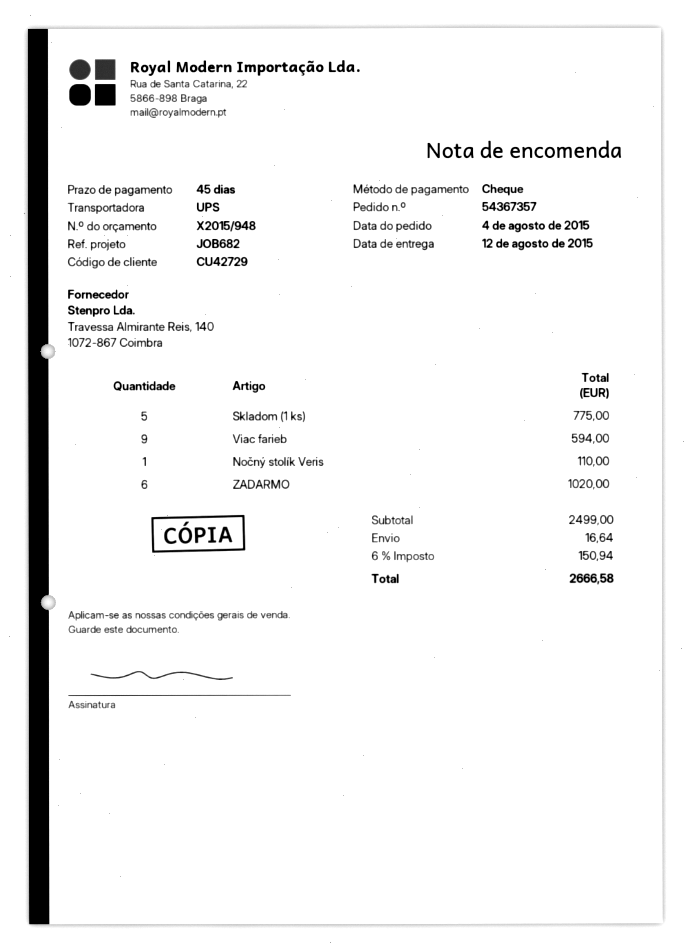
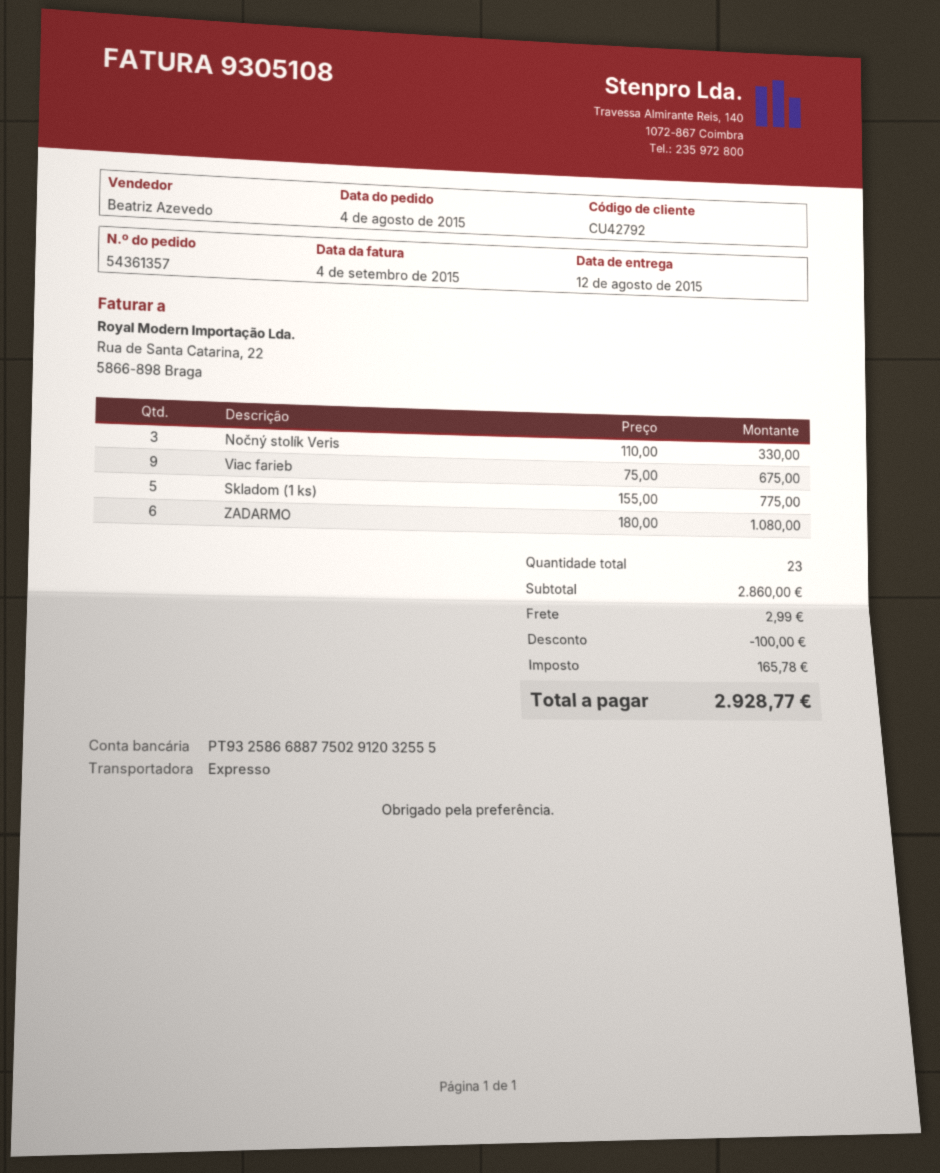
order number: 54367357 -> 54361357
customer number: CU42729 -> CU42792
shipping method: UPS -> express
Viac farieb: 9 for 594.00 -> 9 for 675.00
Nočný stolík Veris: 1 for 110.00 -> 3 for 330.00
ZADARMO: 6 for 1020.00 -> 6 for 1080.00
subtotal: 2499.00 -> 2860.00
discount: none -> 100.00
shipping: 16.64 -> 2.99
tax: 150.94 -> 165.78
total: 2666.58 -> 2928.77

